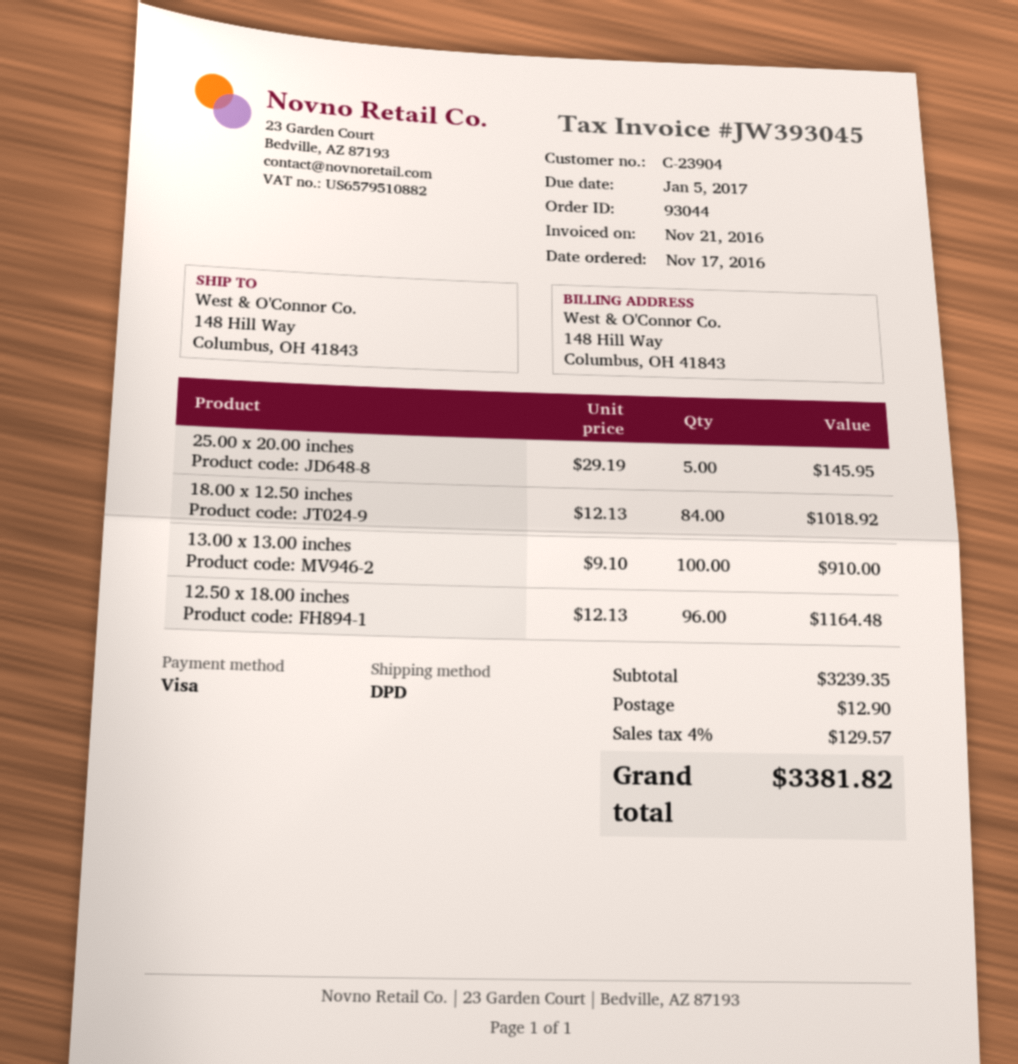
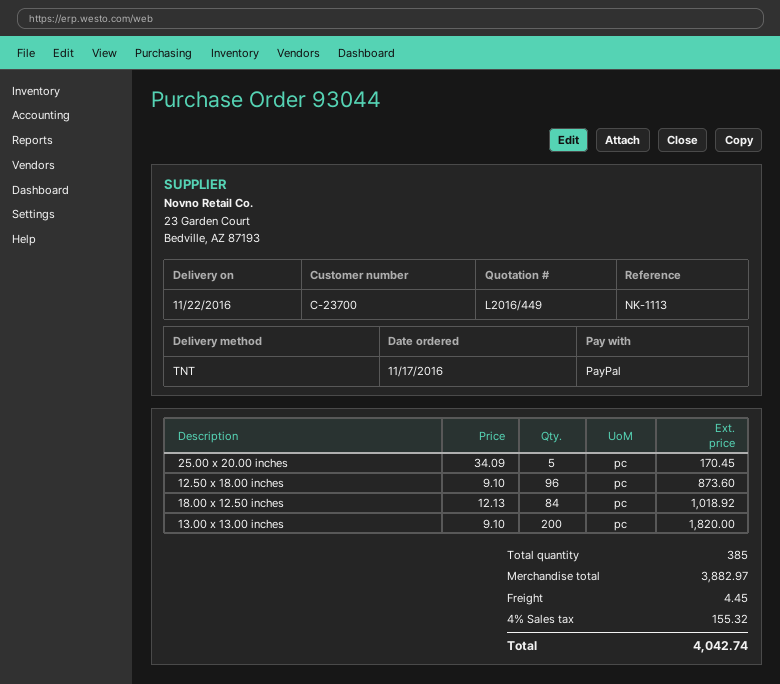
customer number: C-23904 -> C-23700
payment method: Visa -> PayPal
shipping method: DPD -> TNT
25.00 x 20.00 inches: 5 x 29.19 = 145.95 -> 5 x 34.09 = 170.45
13.00 x 13.00 inches: 100 x 9.10 = 910.00 -> 200 x 9.10 = 1820.00
12.50 x 18.00 inches: 96 x 12.13 = 1164.48 -> 96 x 9.10 = 873.60
subtotal: 3239.35 -> 3882.97
shipping: 12.90 -> 4.45
tax: 4% = 129.57 -> 4% = 155.32
total: 3381.82 -> 4042.74

